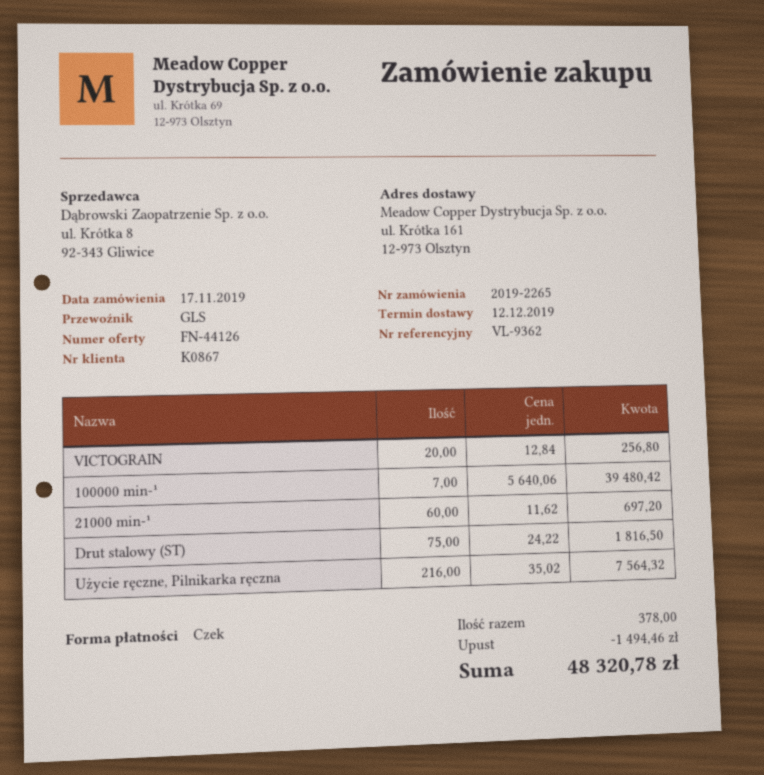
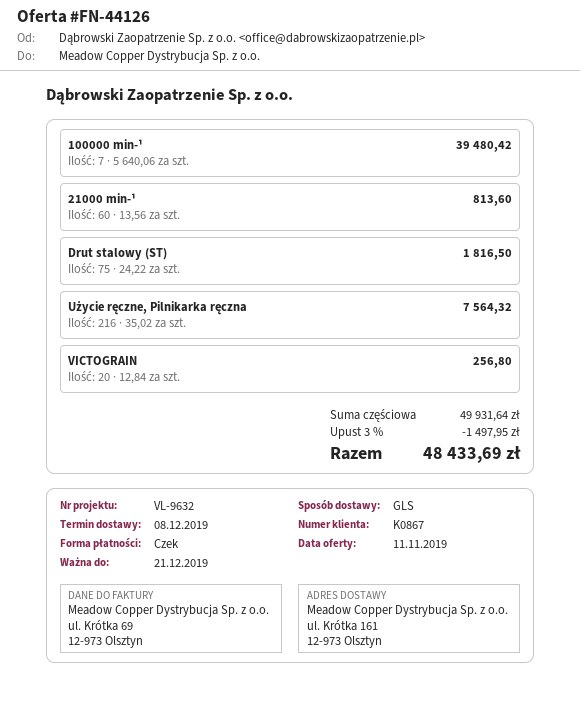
delivery date: 2019-12-12 -> 2019-12-08
reference: VL-9362 -> VL-9632
21000 min-¹: 60 x 11.62 = 697.20 -> 60 x 13.56 = 813.60
discount: 1494.46 -> 1497.95
total: 48320.78 -> 48433.69

